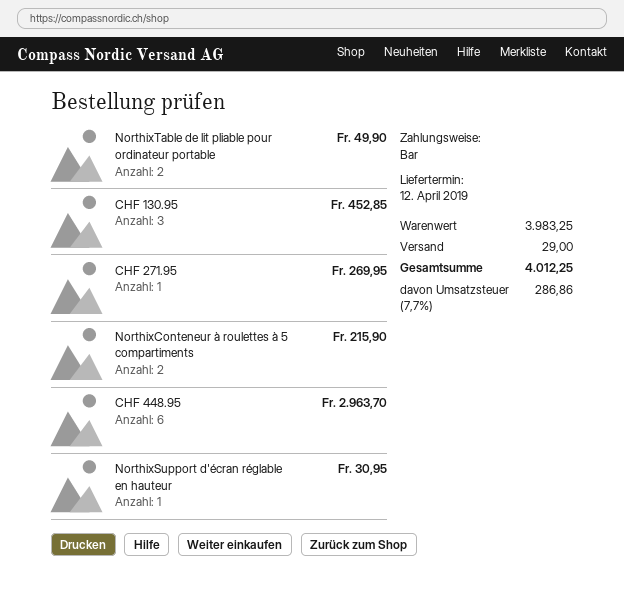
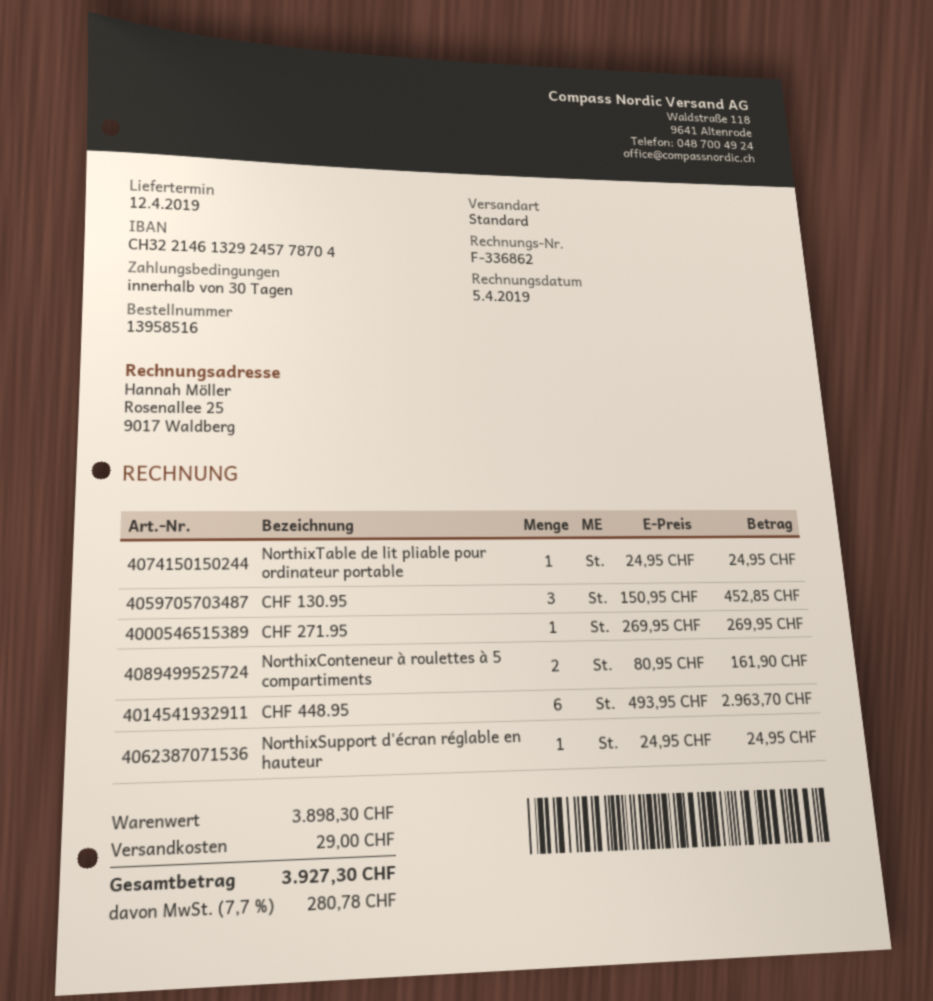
NorthixTable de lit pliable pour ordinateur portable: 2 for 49.90 -> 1 for 24.95
NorthixConteneur à roulettes à 5 compartiments: 2 for 215.90 -> 2 for 161.90
NorthixSupport d'écran réglable en hauteur: 1 for 30.95 -> 1 for 24.95
subtotal: 3983.25 -> 3898.30
tax: 7.7% = 286.86 -> 7.7% = 280.78
total: 4012.25 -> 3927.30

